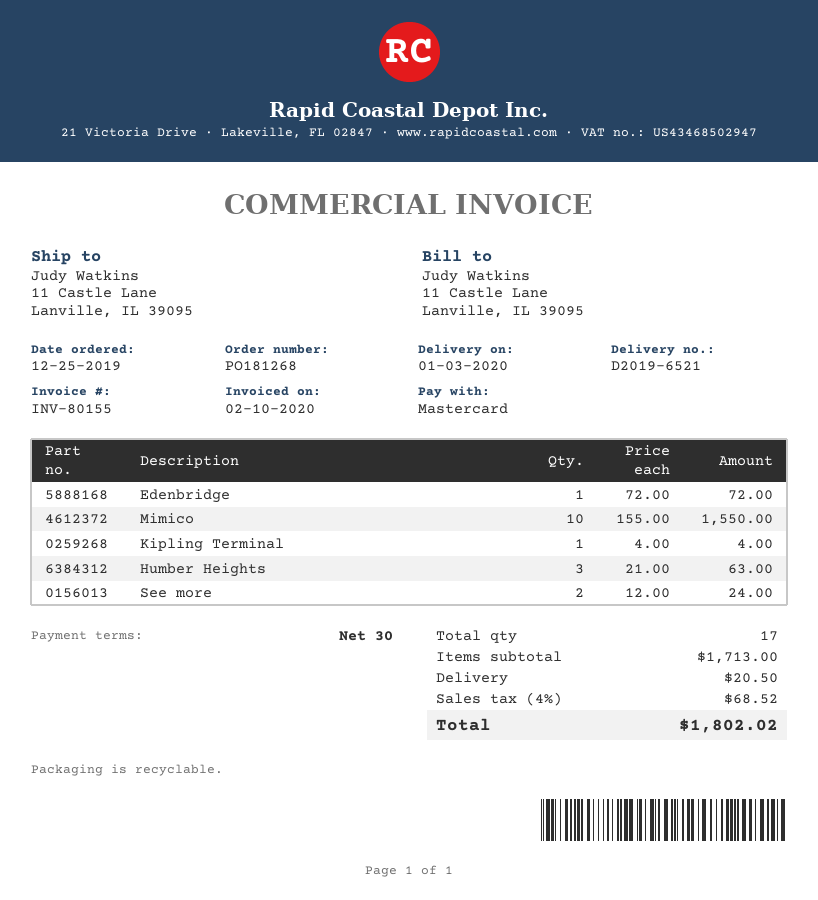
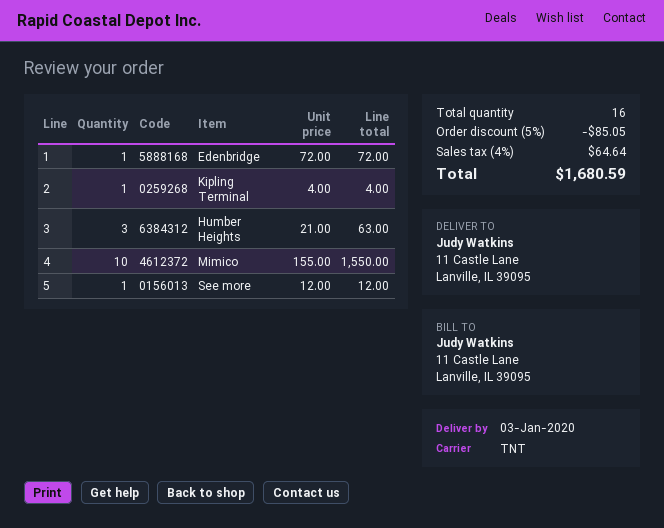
See more: 2 x 12.00 = 24.00 -> 1 x 12.00 = 12.00
total quantity: 17 -> 16
discount: none -> 5% = 85.05
shipping: 20.50 -> none
tax: 4% = 68.52 -> 4% = 64.64
total: 1802.02 -> 1680.59

